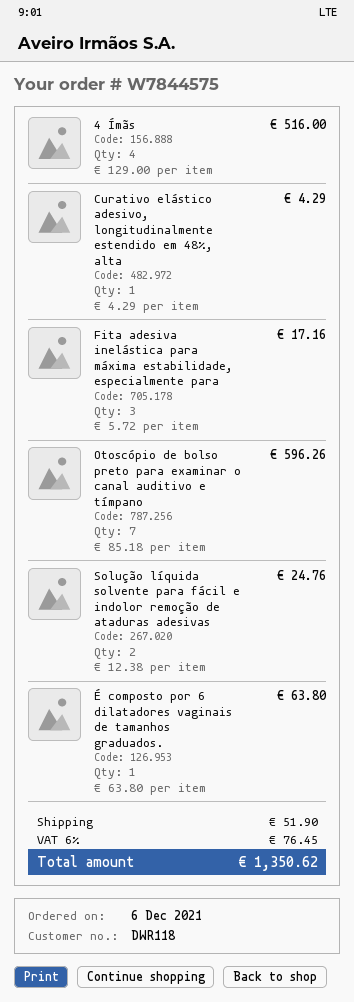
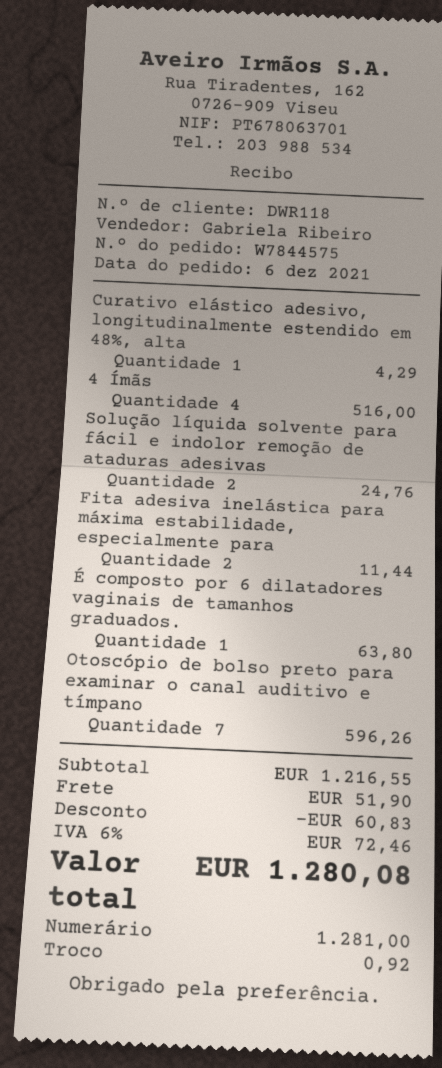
Fita adesiva inelástica para máxima estabilidade, especialmente para: 3 for 17.16 -> 2 for 11.44
discount: none -> 60.83
tax: 6% = 76.45 -> 6% = 72.46
total: 1350.62 -> 1280.08

